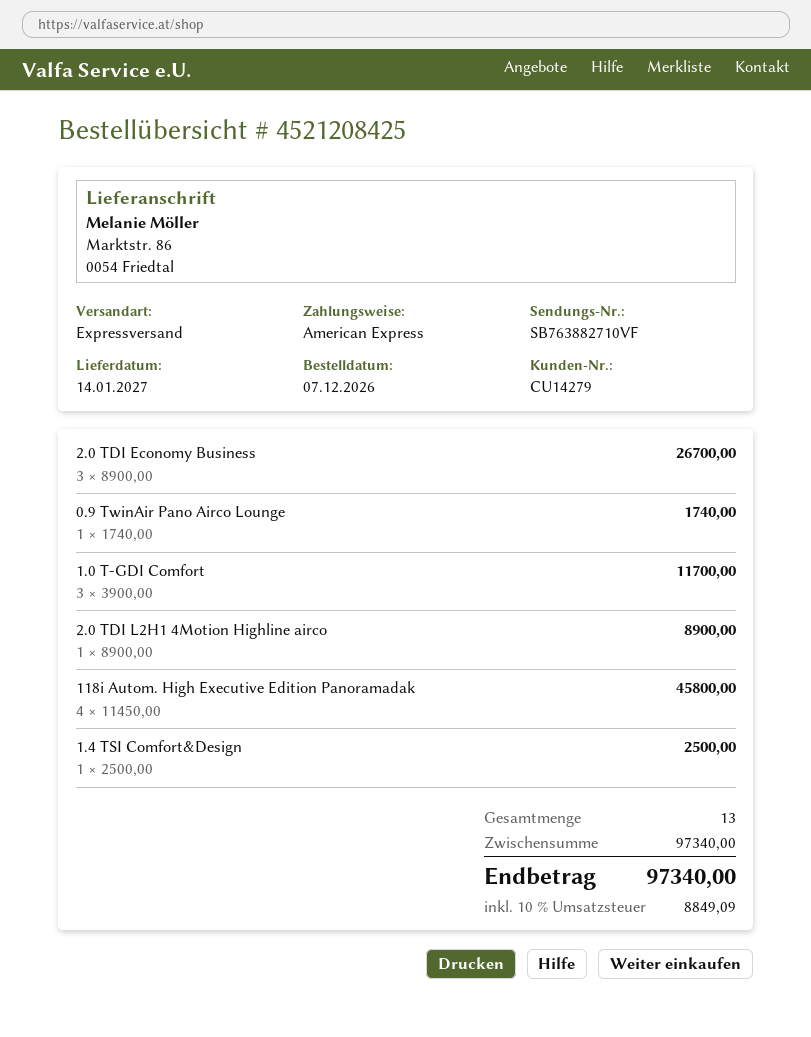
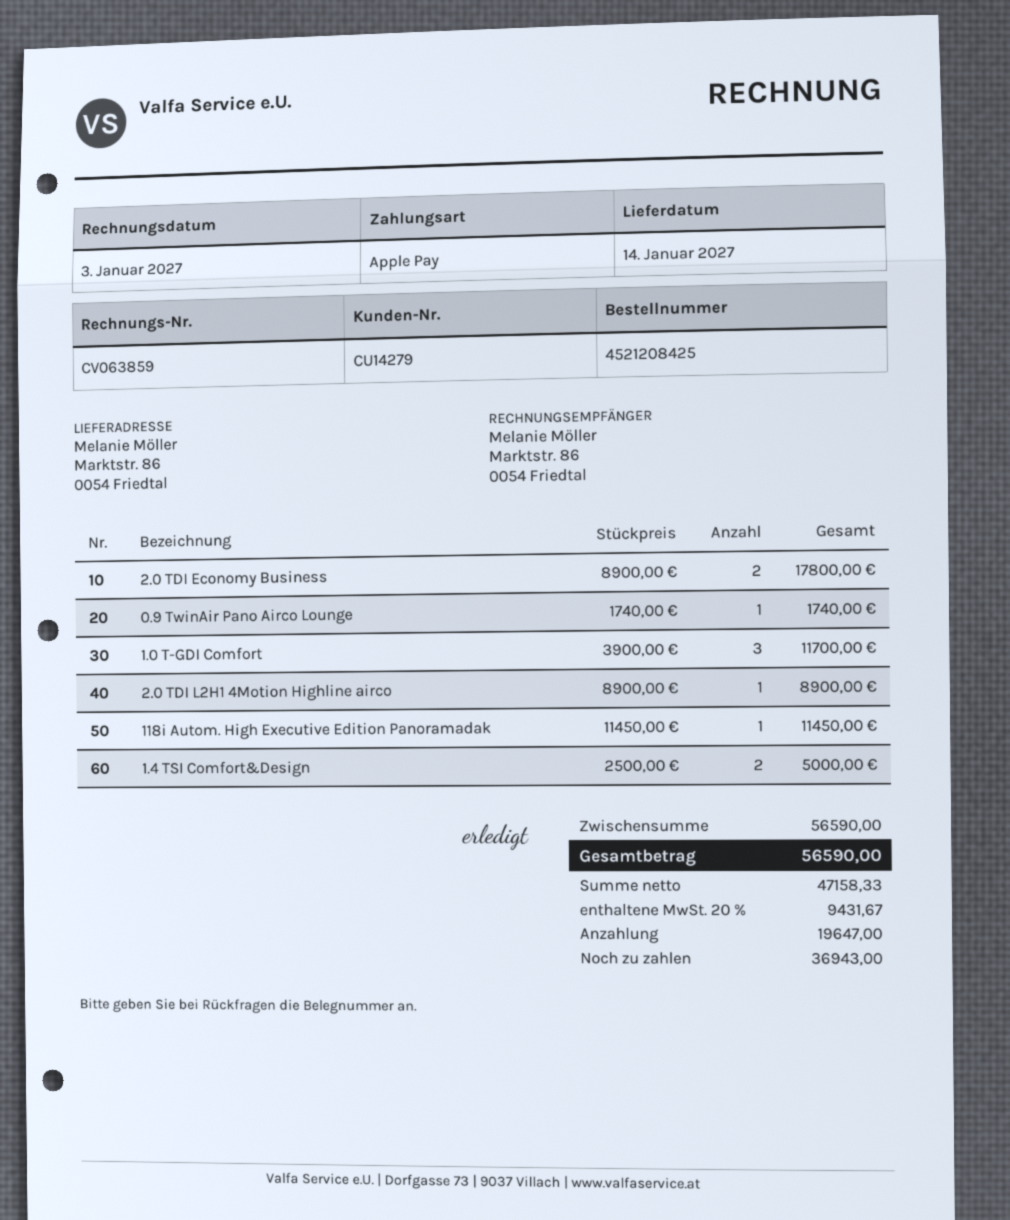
payment method: American Express -> Apple Pay
2.0 TDI Economy Business: 3 x 8900.00 = 26700.00 -> 2 x 8900.00 = 17800.00
118i Autom. High Executive Edition Panoramadak: 4 x 11450.00 = 45800.00 -> 1 x 11450.00 = 11450.00
1.4 TSI Comfort&Design: 1 x 2500.00 = 2500.00 -> 2 x 2500.00 = 5000.00
subtotal: 97340.00 -> 56590.00
tax: 10% = 8849.09 -> 20% = 9431.67
total: 97340.00 -> 56590.00

